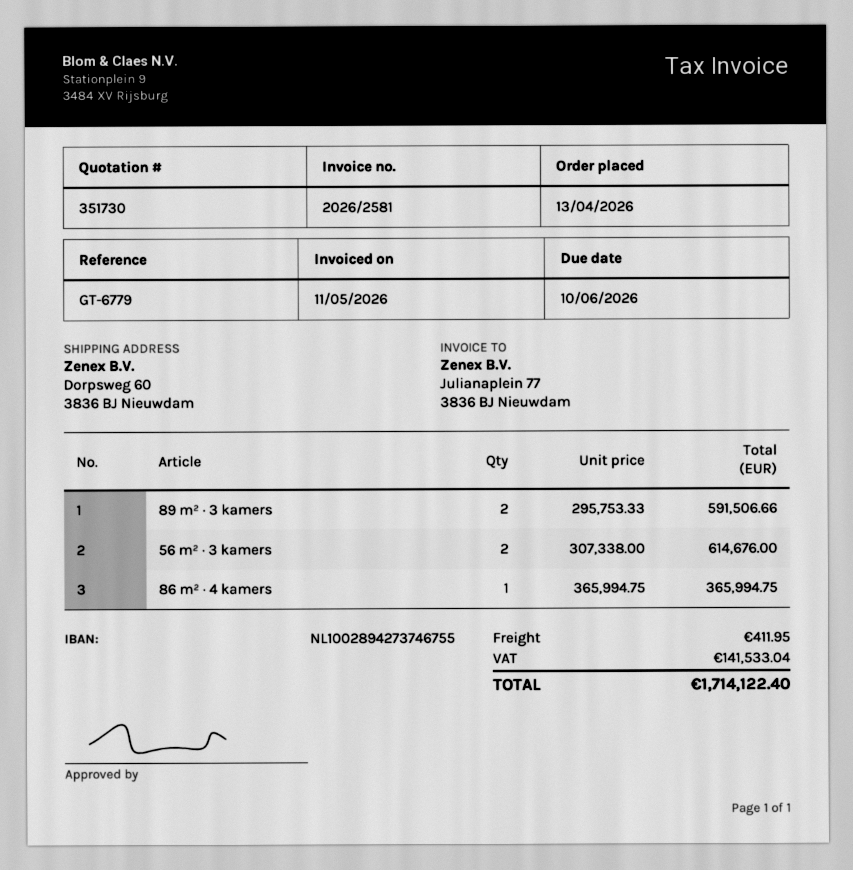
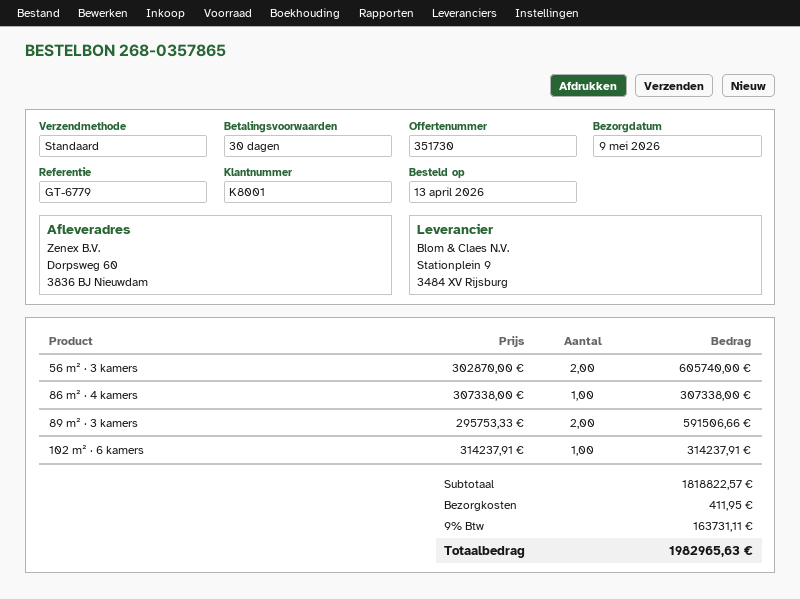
56 m² · 3 kamers: 2 x 307338.00 = 614676.00 -> 2 x 302870.00 = 605740.00
86 m² · 4 kamers: 1 x 365994.75 = 365994.75 -> 1 x 307338.00 = 307338.00
102 m² · 6 kamers: none -> 1 x 314237.91 = 314237.91
tax: 141533.04 -> 163731.11
total: 1714122.40 -> 1982965.63

